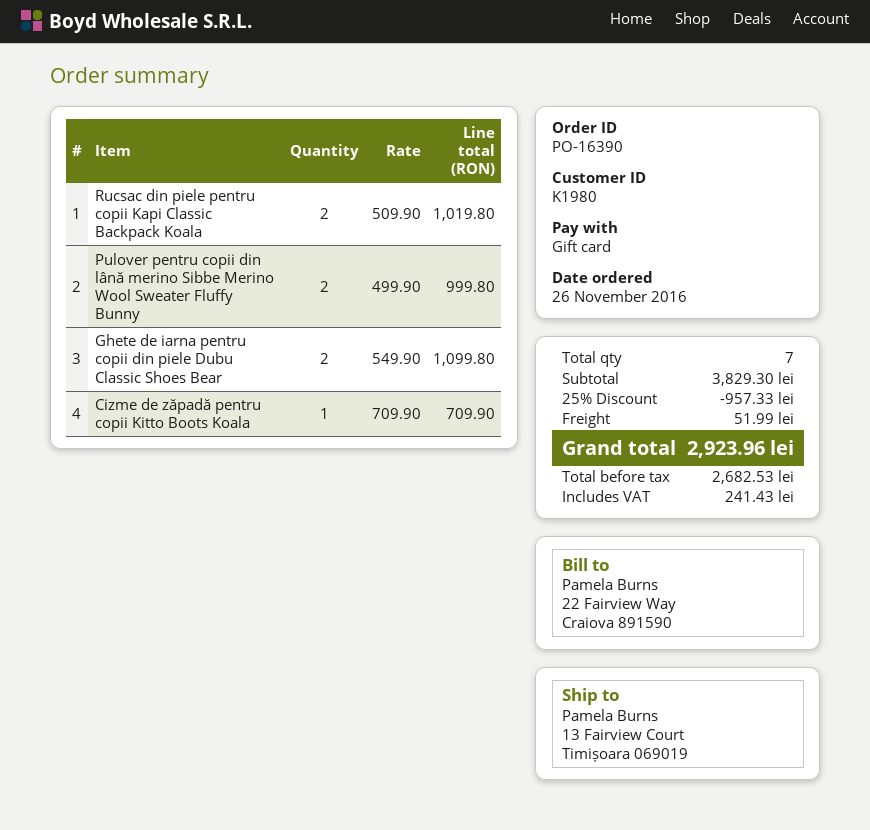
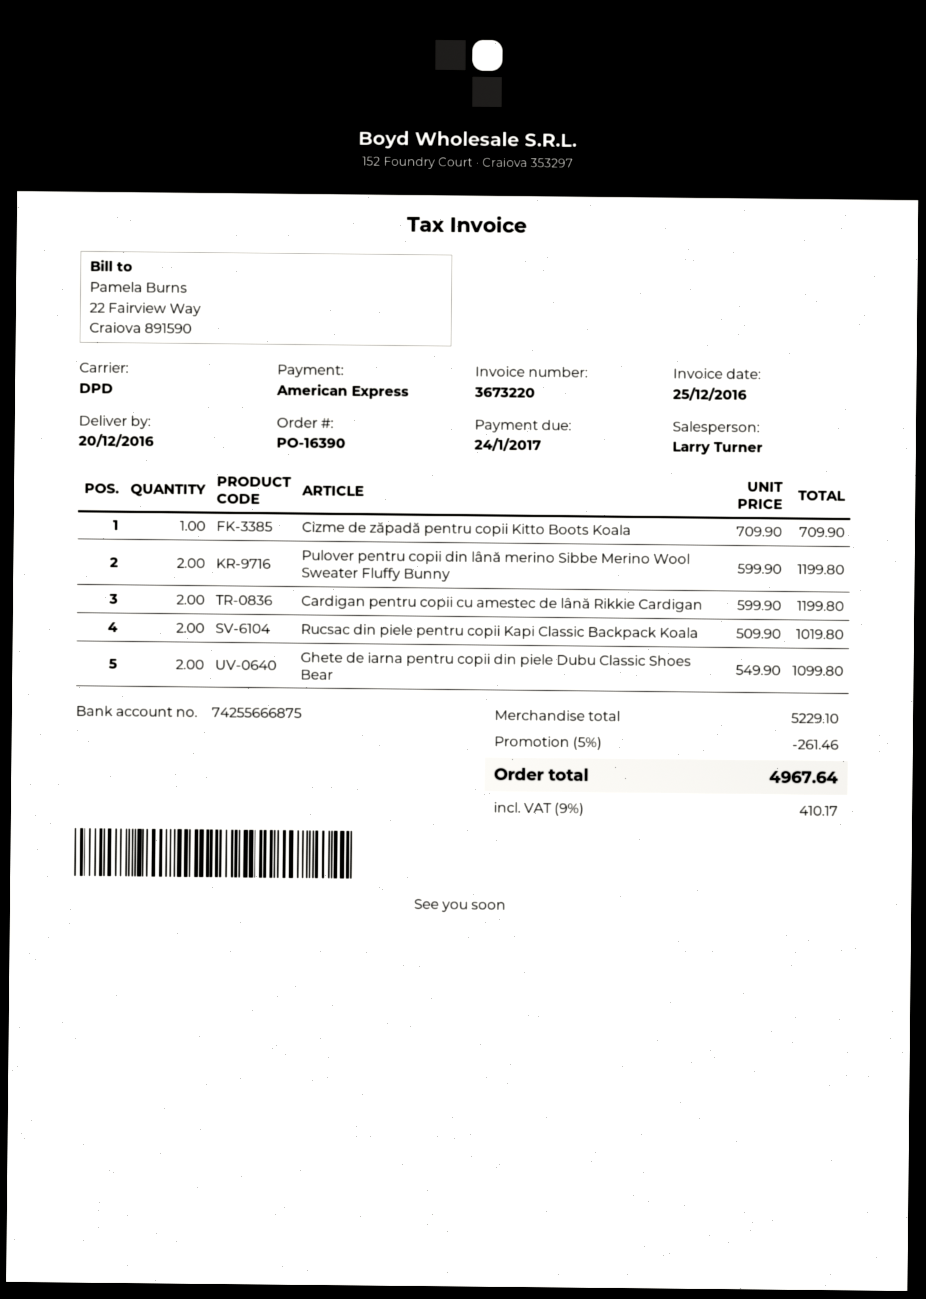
payment method: gift card -> American Express
Pulover pentru copii din lână merino Sibbe Merino Wool Sweater Fluffy Bunny: 2 x 499.90 = 999.80 -> 2 x 599.90 = 1199.80
Cardigan pentru copii cu amestec de lână Rikkie Cardigan: none -> 2 x 599.90 = 1199.80
subtotal: 3829.30 -> 5229.10
discount: 25% = 957.33 -> 5% = 261.46
shipping: 51.99 -> none
tax: 241.43 -> 410.17
total: 2923.96 -> 4967.64

